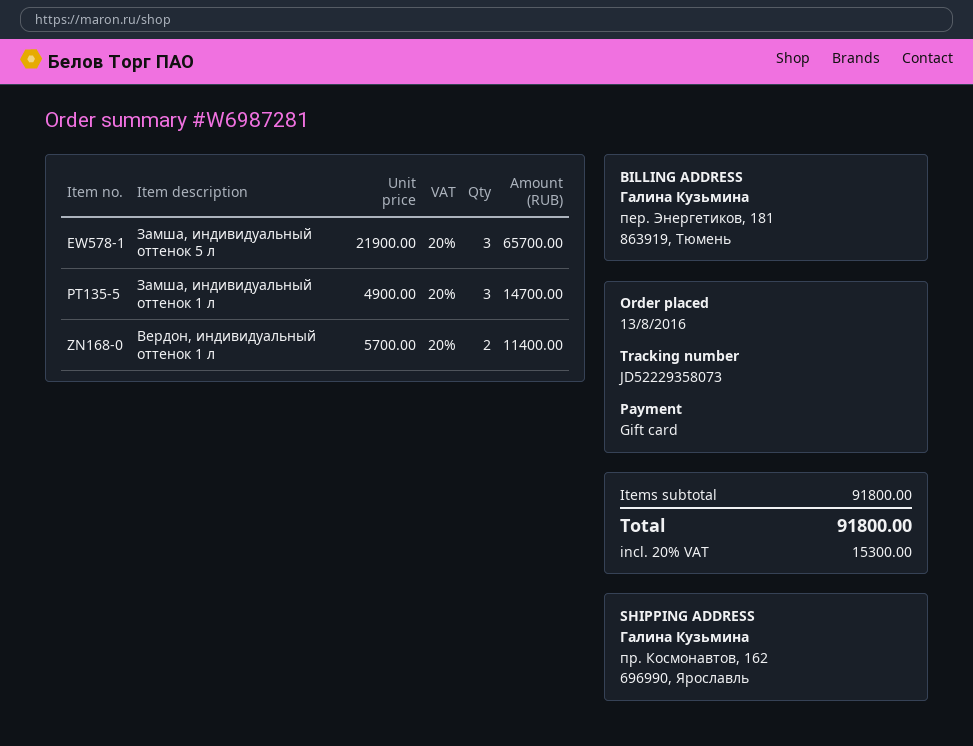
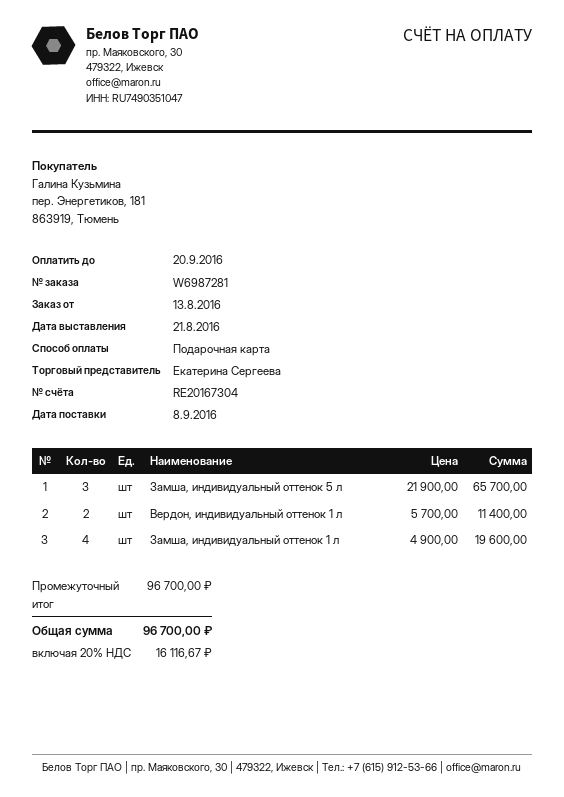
Замша, индивидуальный оттенок 1 л: 3 x 4900.00 = 14700.00 -> 4 x 4900.00 = 19600.00
subtotal: 91800.00 -> 96700.00
tax: 20% = 15300.00 -> 20% = 16116.67
total: 91800.00 -> 96700.00

